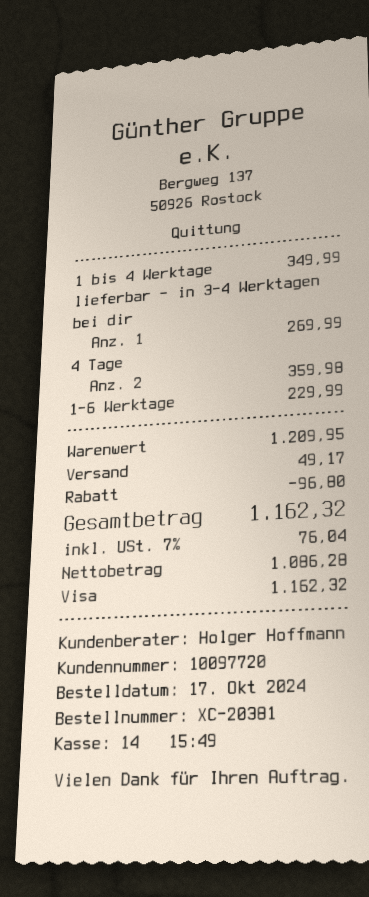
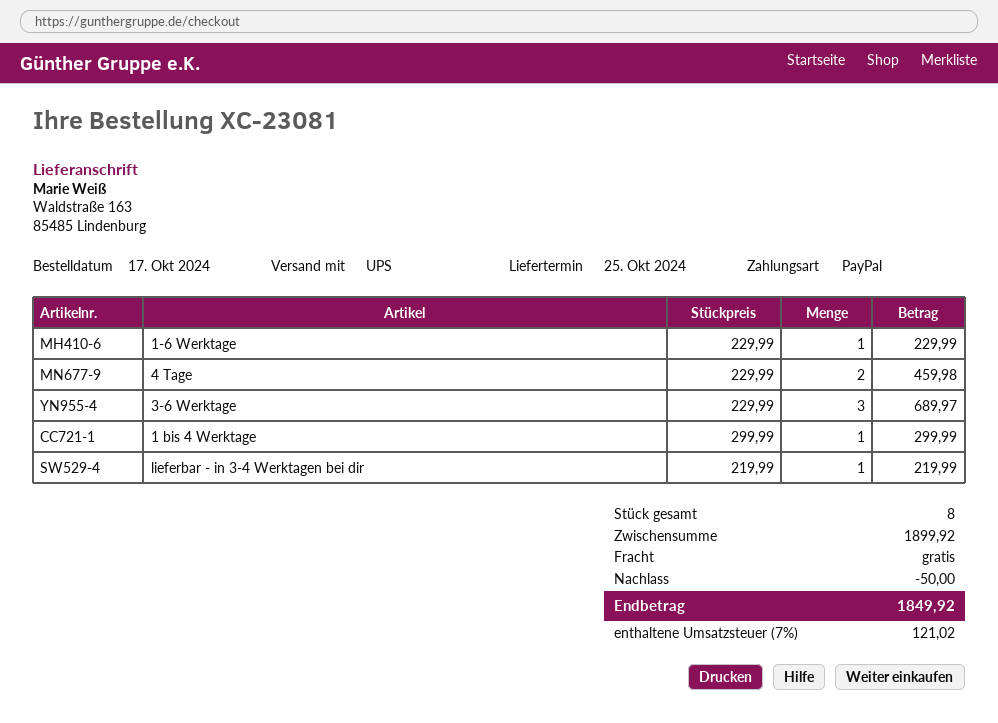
order number: XC-20381 -> XC-23081
payment method: Visa -> PayPal
1 bis 4 Werktage: 1 for 349.99 -> 1 for 299.99
lieferbar - in 3-4 Werktagen bei dir: 1 for 269.99 -> 1 for 219.99
4 Tage: 2 for 359.98 -> 2 for 459.98
3-6 Werktage: none -> 3 for 689.97
subtotal: 1209.95 -> 1899.92
discount: 96.80 -> 50.00
shipping: 49.17 -> 0.00
tax: 7% = 76.04 -> 7% = 121.02
total: 1162.32 -> 1849.92

